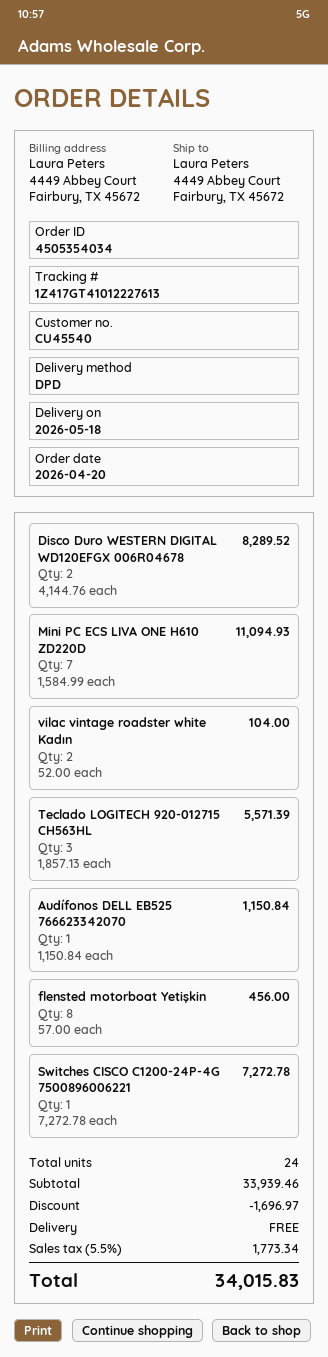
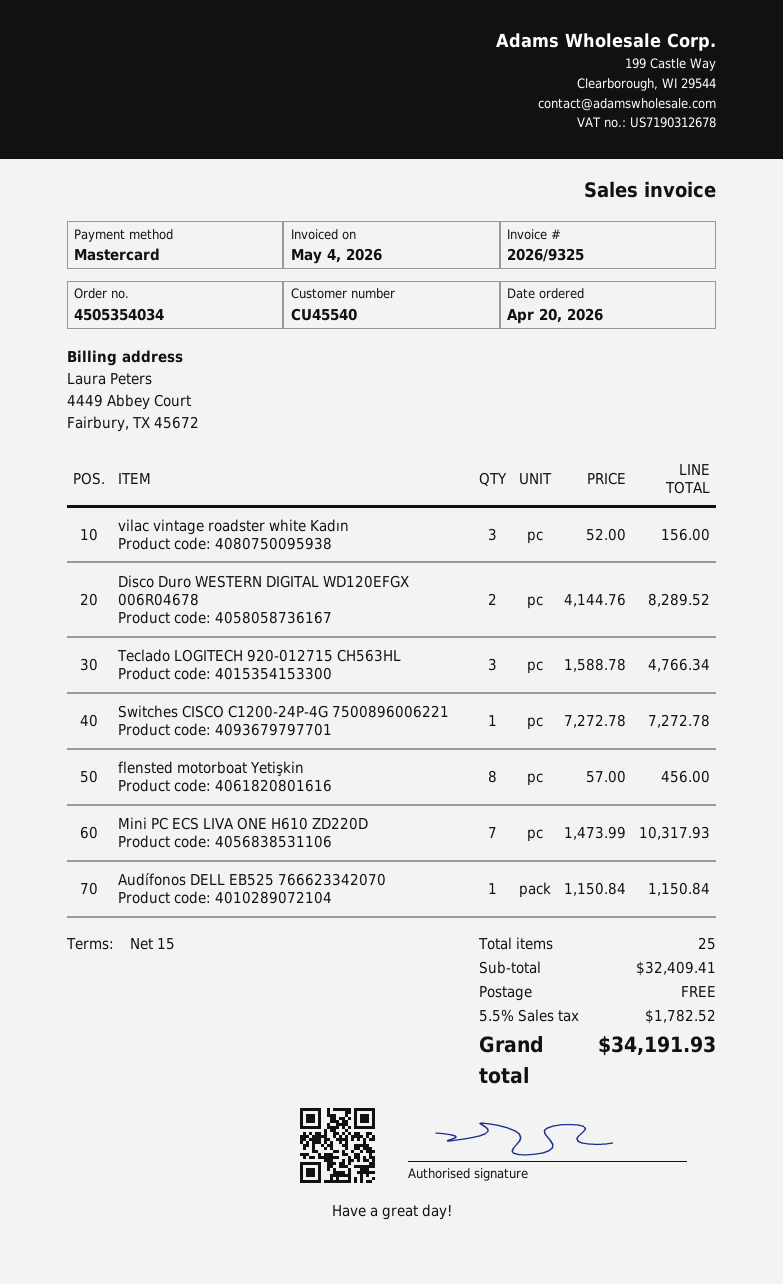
Mini PC ECS LIVA ONE H610 ZD220D: 7 x 1584.99 = 11094.93 -> 7 x 1473.99 = 10317.93
vilac vintage roadster white Kadın: 2 x 52.00 = 104.00 -> 3 x 52.00 = 156.00
Teclado LOGITECH 920-012715 CH563HL: 3 x 1857.13 = 5571.39 -> 3 x 1588.78 = 4766.34
total quantity: 24 -> 25
subtotal: 33939.46 -> 32409.41
discount: 1696.97 -> none
tax: 5.5% = 1773.34 -> 5.5% = 1782.52
total: 34015.83 -> 34191.93

